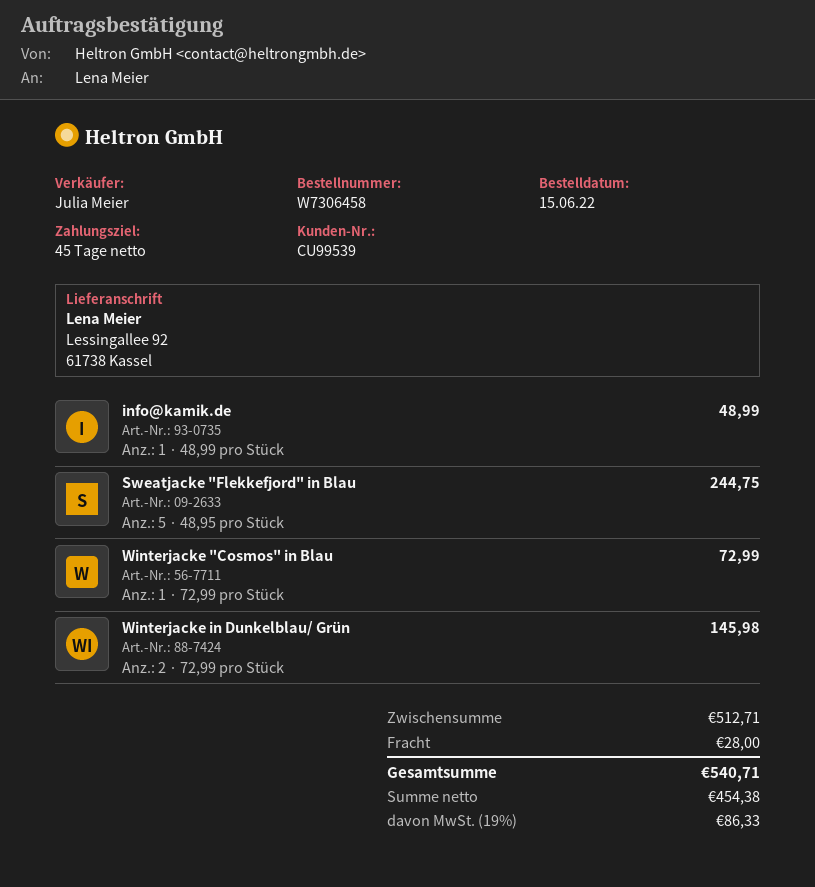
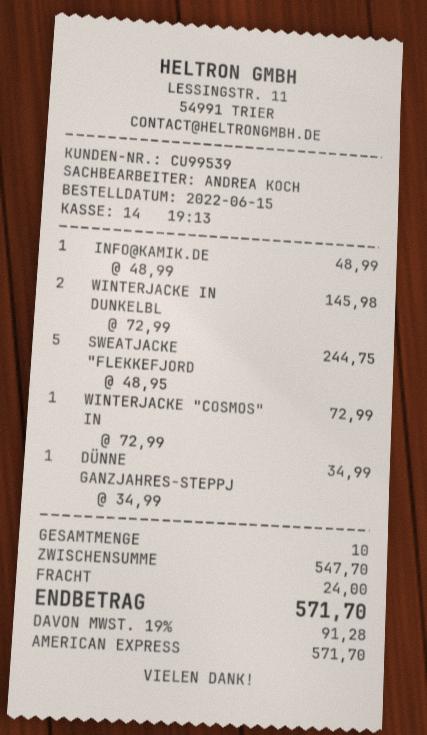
sales rep: Julia Meier -> ANDREA KOCH
DÜNNE GANZJAHRES-STEPPJ: none -> 1 x 34.99 = 34.99
subtotal: 512.71 -> 547.70
shipping: 28.00 -> 24.00
tax: 19% = 86.33 -> 19% = 91.28
total: 540.71 -> 571.70

